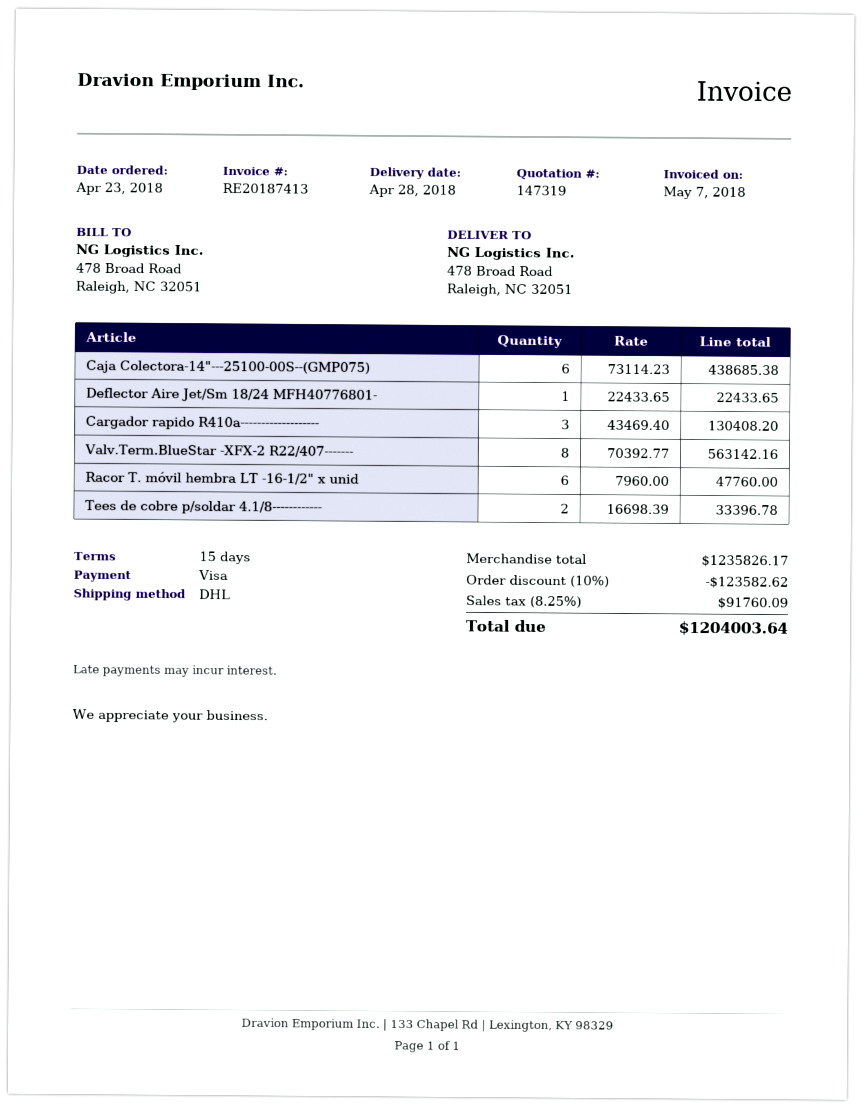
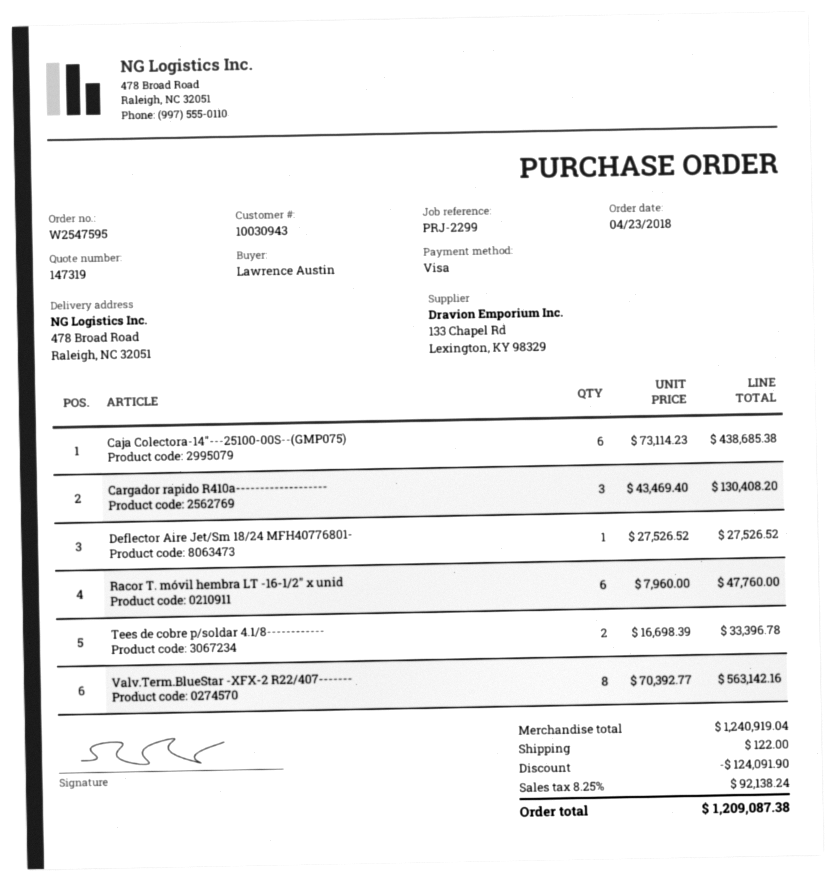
Deflector Aire Jet/Sm 18/24 MFH40776801-: 1 x 22433.65 = 22433.65 -> 1 x 27526.52 = 27526.52
subtotal: 1235826.17 -> 1240919.04
discount: 123582.62 -> 124091.90
shipping: none -> 122.00
tax: 8.25% = 91760.09 -> 8.25% = 92138.24
total: 1204003.64 -> 1209087.38

